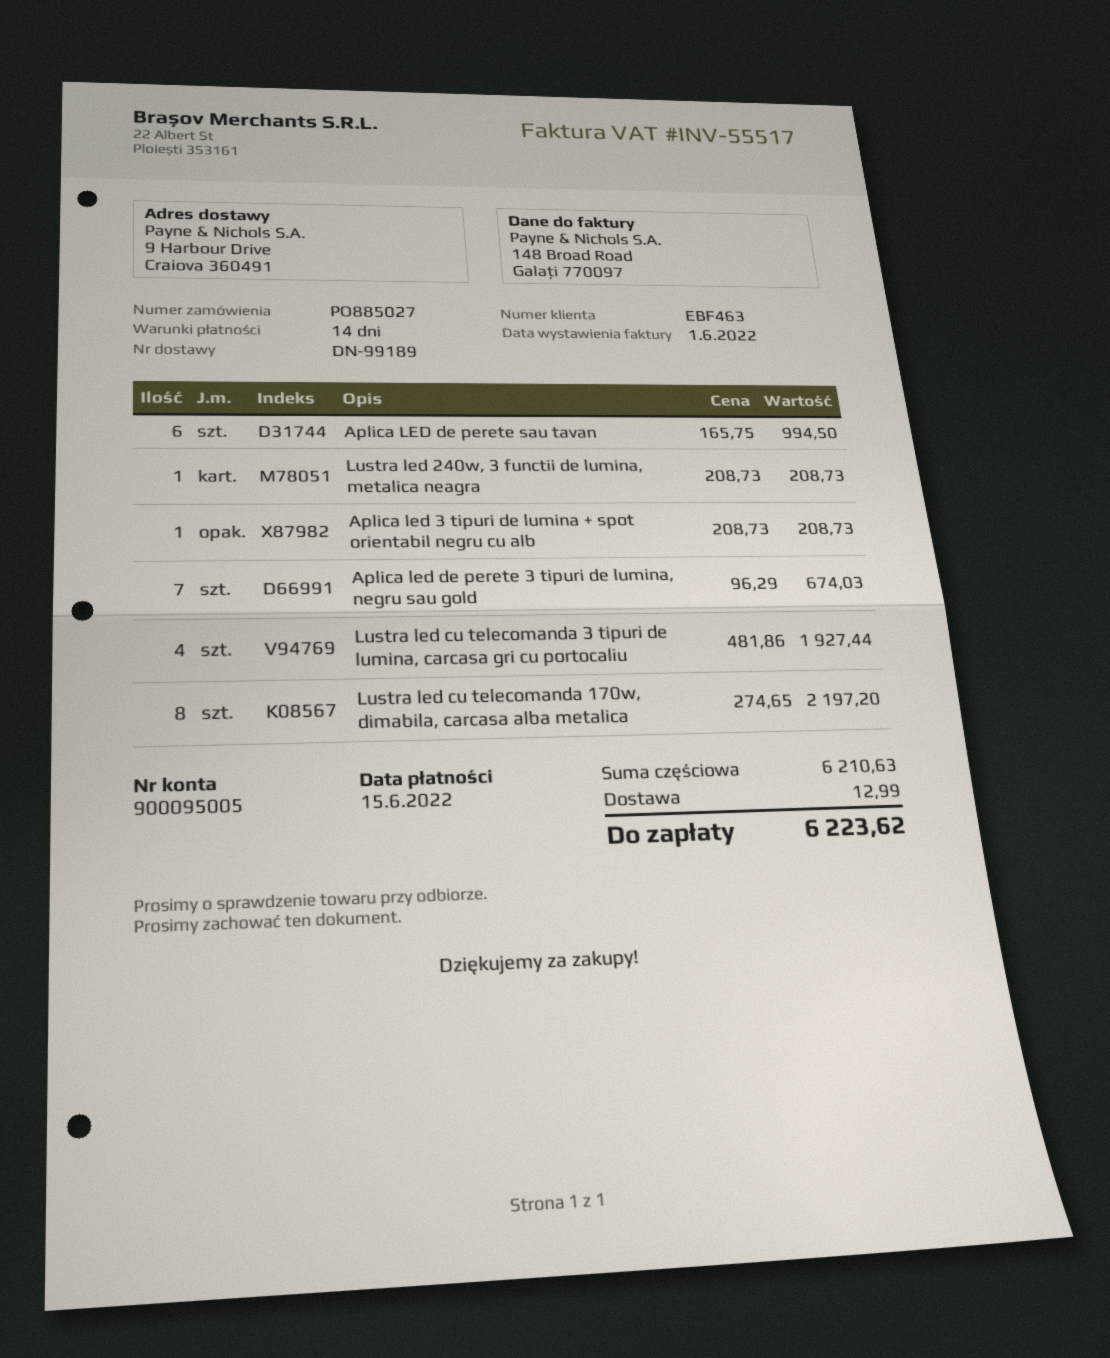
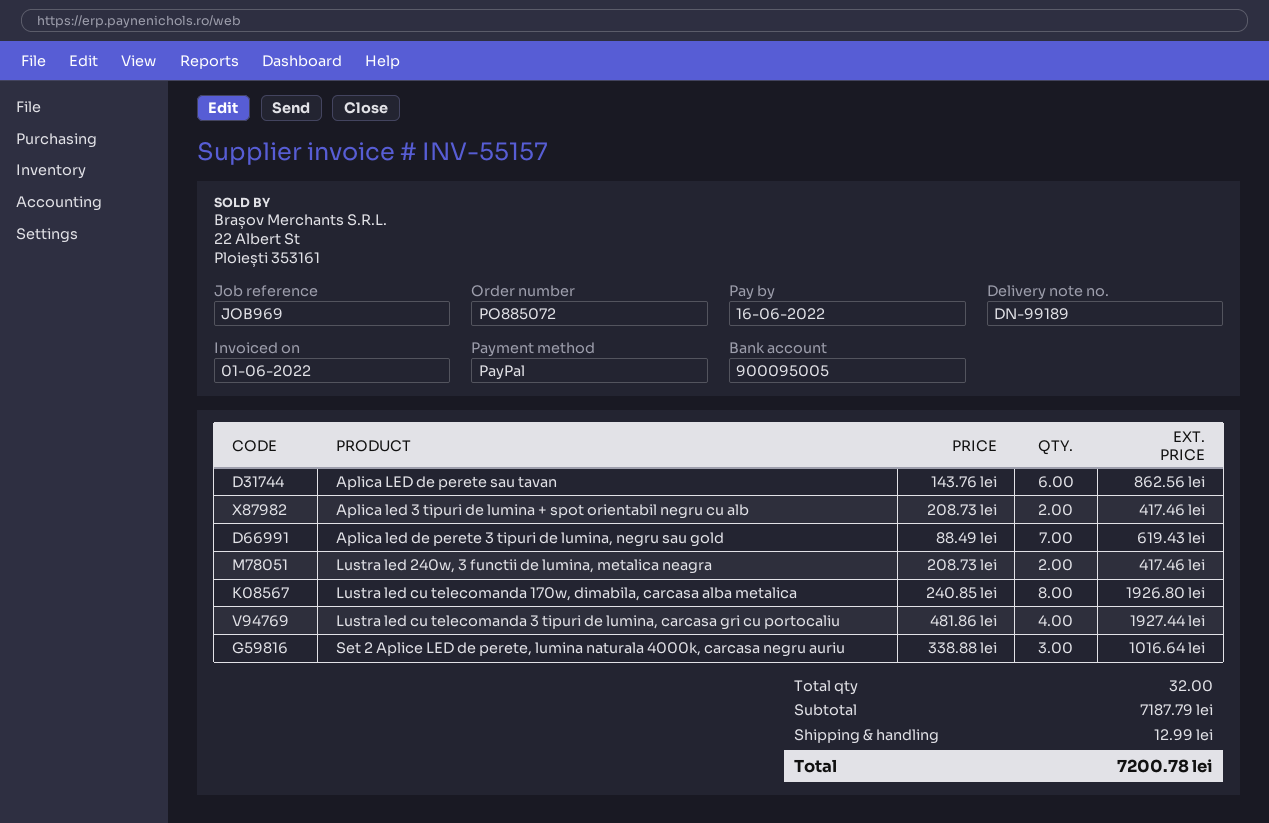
order number: PO885027 -> PO885072
invoice number: INV-55517 -> INV-55157
due date: 2022-06-15 -> 2022-06-16
Aplica LED de perete sau tavan: 6 x 165.75 = 994.50 -> 6 x 143.76 = 862.56
Lustra led 240w, 3 functii de lumina, metalica neagra: 1 x 208.73 = 208.73 -> 2 x 208.73 = 417.46
Aplica led 3 tipuri de lumina + spot orientabil negru cu alb: 1 x 208.73 = 208.73 -> 2 x 208.73 = 417.46
Aplica led de perete 3 tipuri de lumina, negru sau gold: 7 x 96.29 = 674.03 -> 7 x 88.49 = 619.43
Lustra led cu telecomanda 170w, dimabila, carcasa alba metalica: 8 x 274.65 = 2197.20 -> 8 x 240.85 = 1926.80
Set 2 Aplice LED de perete, lumina naturala 4000k, carcasa negru auriu: none -> 3 x 338.88 = 1016.64
subtotal: 6210.63 -> 7187.79
total: 6223.62 -> 7200.78

